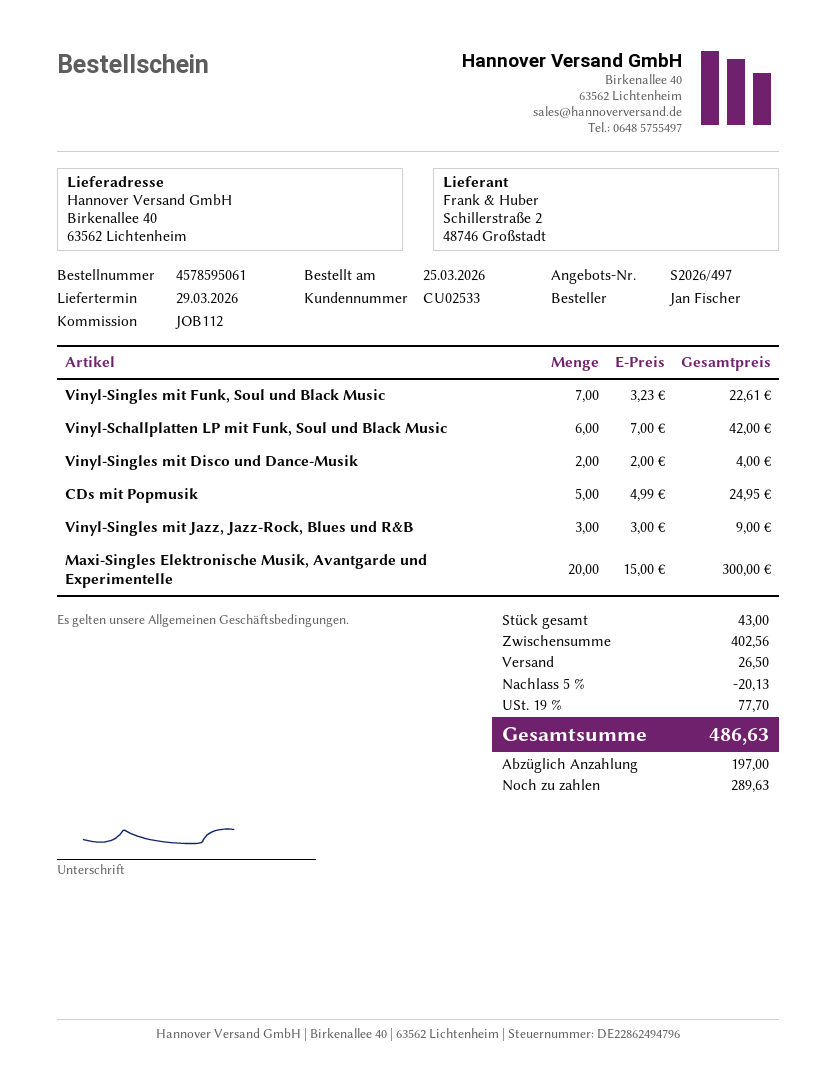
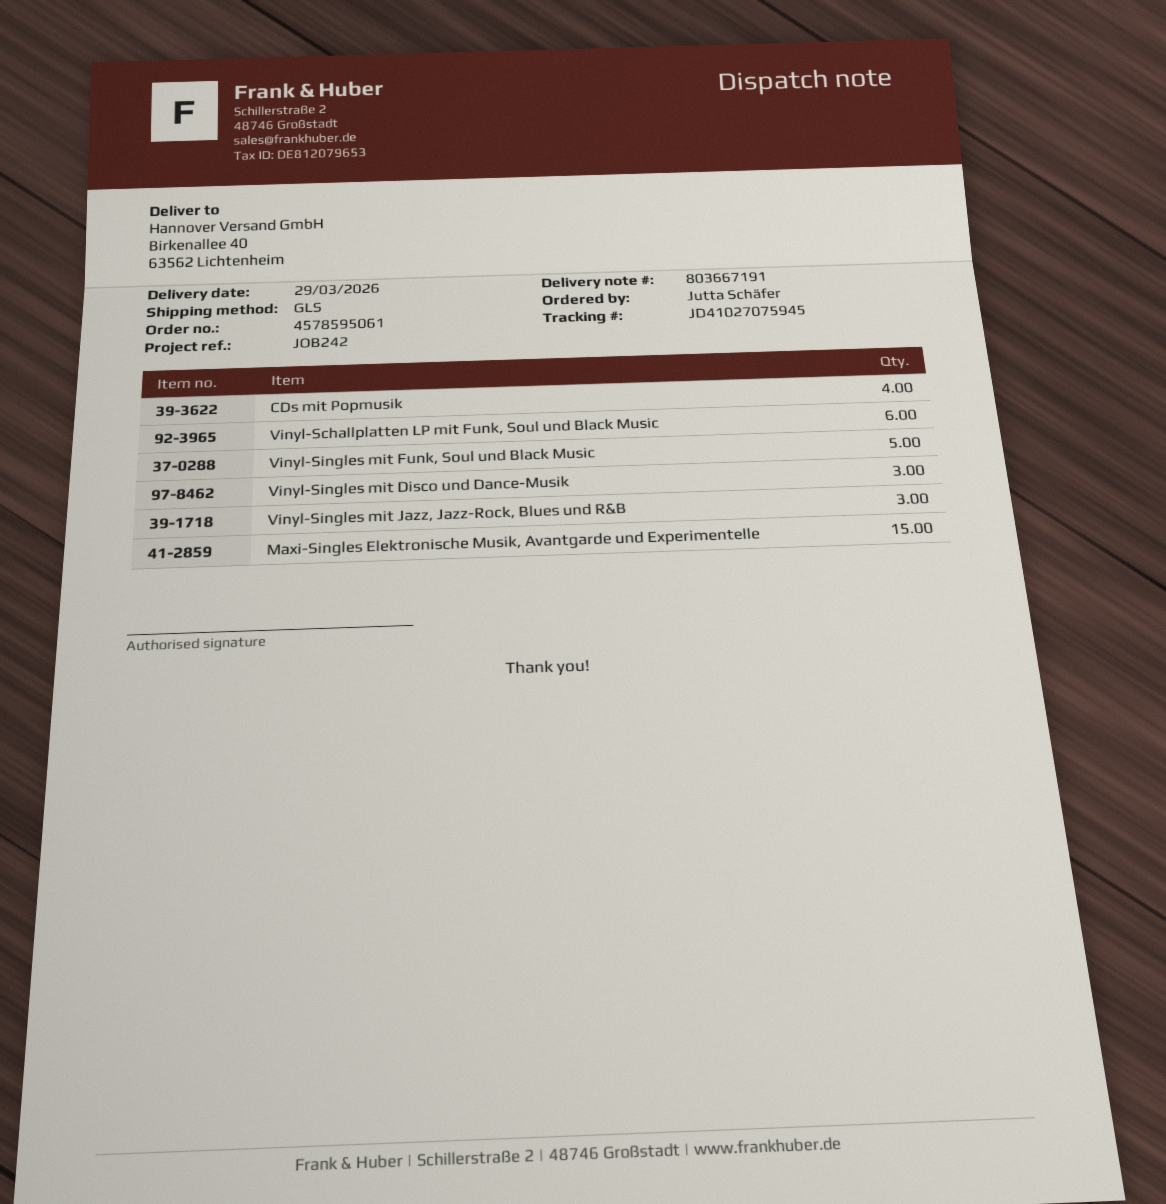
reference: JOB112 -> JOB242
ordered by: Jan Fischer -> Jutta Schäfer
Vinyl-Singles mit Funk, Soul und Black Music: 7 -> 5
Vinyl-Singles mit Disco und Dance-Musik: 2 -> 3
CDs mit Popmusik: 5 -> 4
Maxi-Singles Elektronische Musik, Avantgarde und Experimentelle: 20 -> 15

